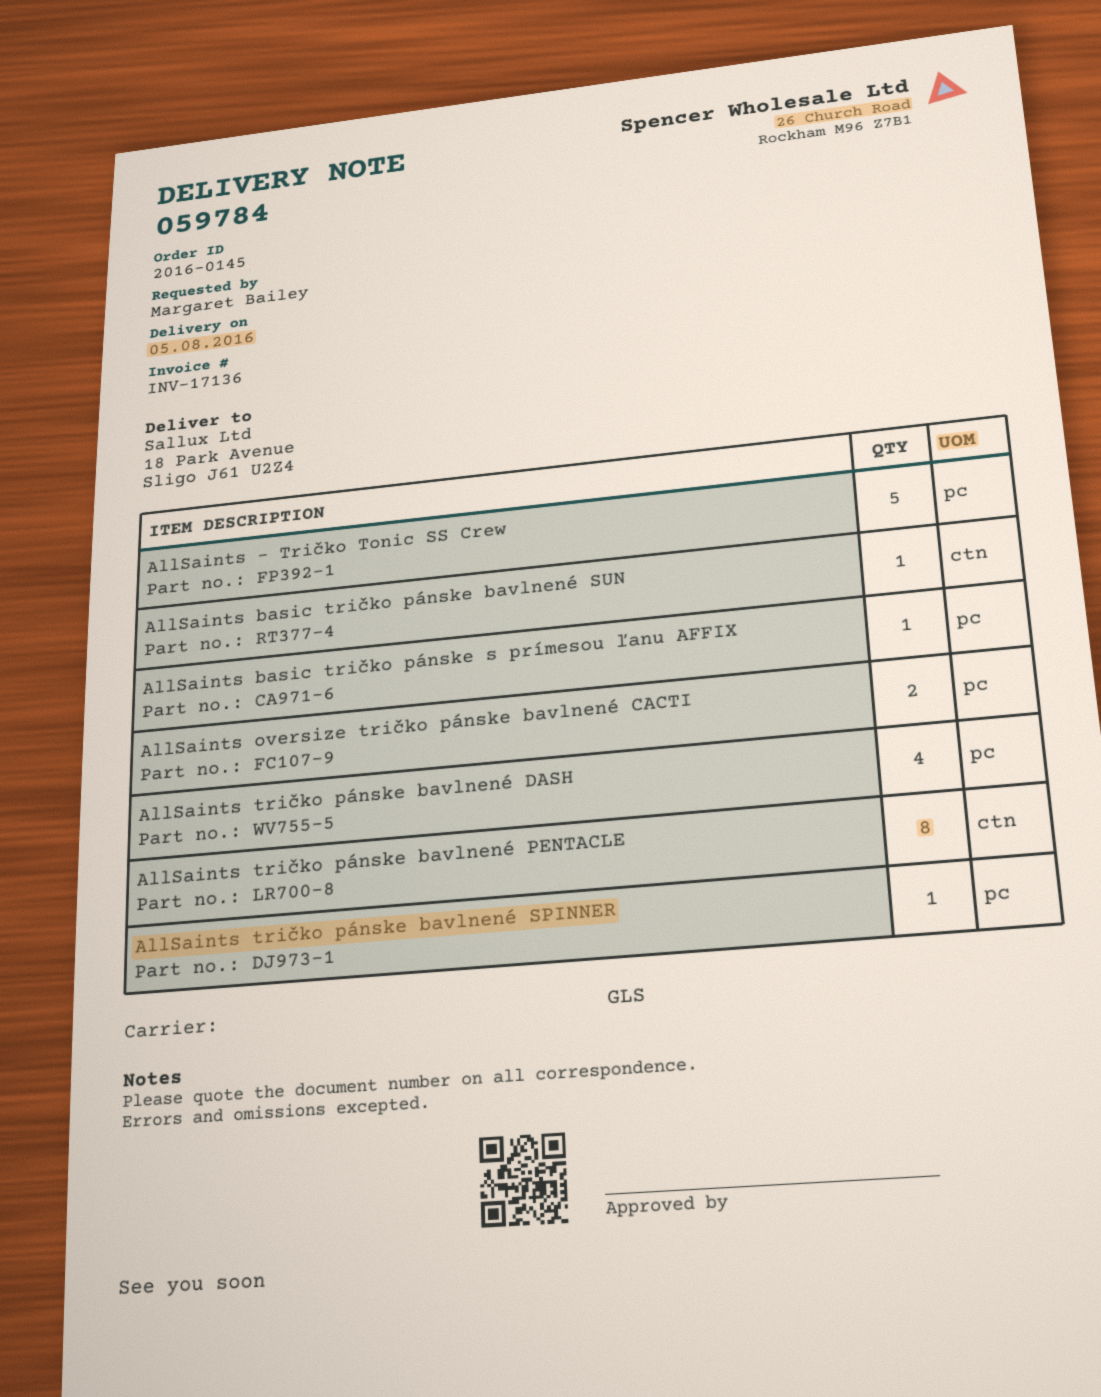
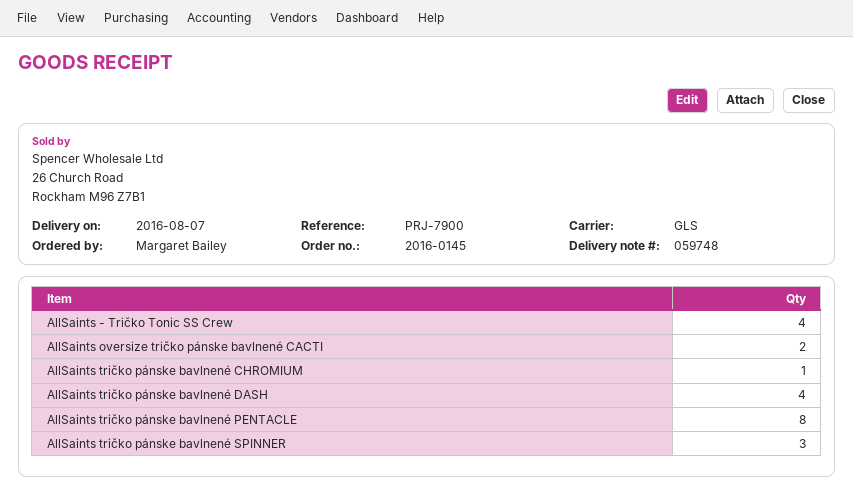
delivery note number: 059784 -> 059748
delivery date: 2016-08-05 -> 2016-08-07
AllSaints - Tričko Tonic SS Crew: 5 -> 4
AllSaints basic tričko pánske bavlnené SUN: 1 -> none
AllSaints basic tričko pánske s prímesou ľanu AFFIX: 1 -> none
AllSaints tričko pánske bavlnené SPINNER: 1 -> 3
AllSaints tričko pánske bavlnené CHROMIUM: none -> 1

